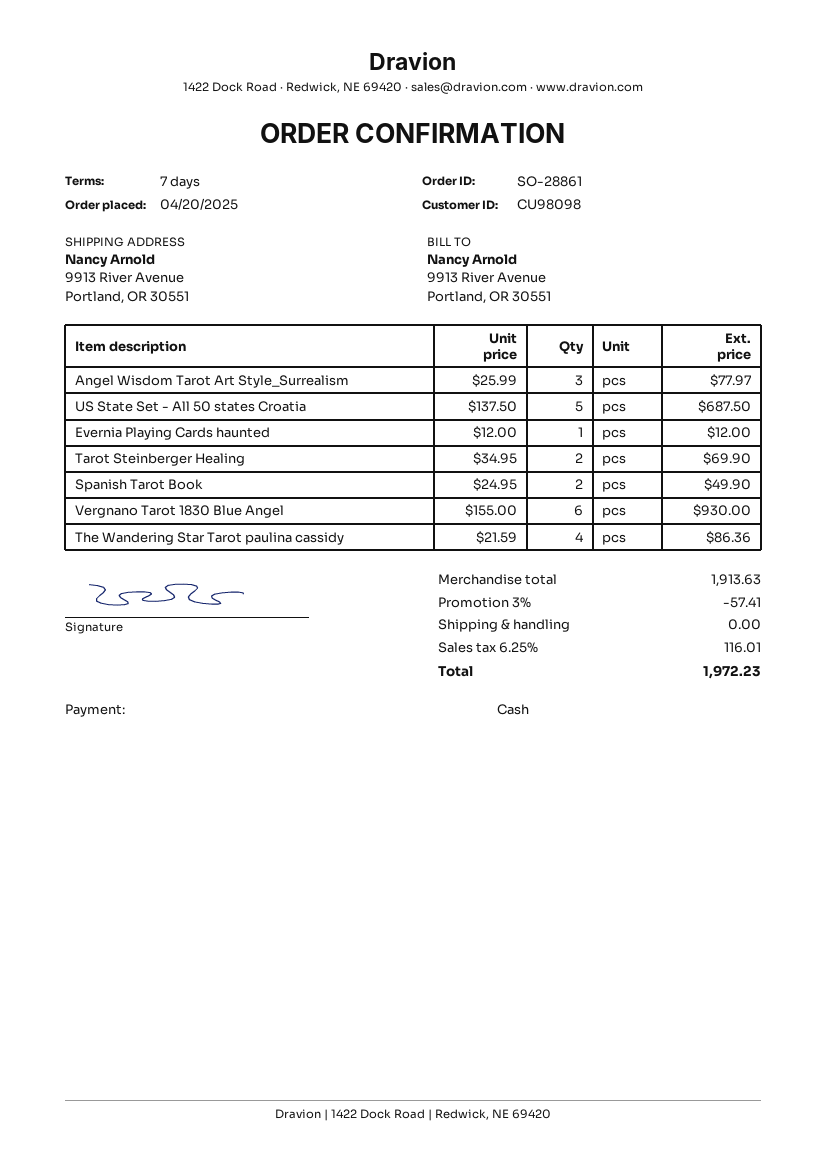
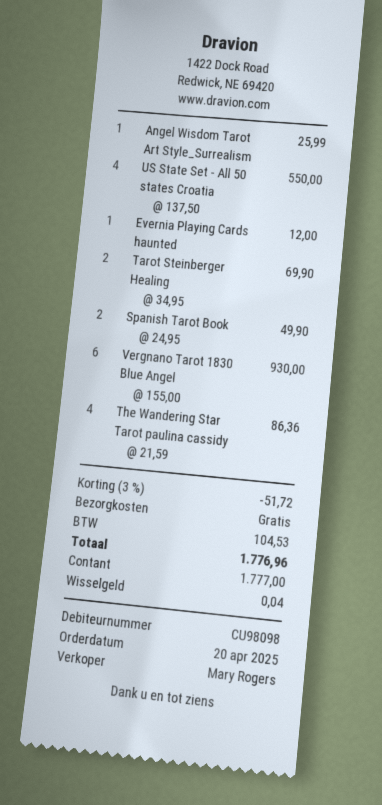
Angel Wisdom Tarot Art Style_Surrealism: 3 x 25.99 = 77.97 -> 1 x 25.99 = 25.99
US State Set - All 50 states Croatia: 5 x 137.50 = 687.50 -> 4 x 137.50 = 550.00
discount: 3% = 57.41 -> 3% = 51.72
tax: 116.01 -> 104.53
total: 1972.23 -> 1776.96

